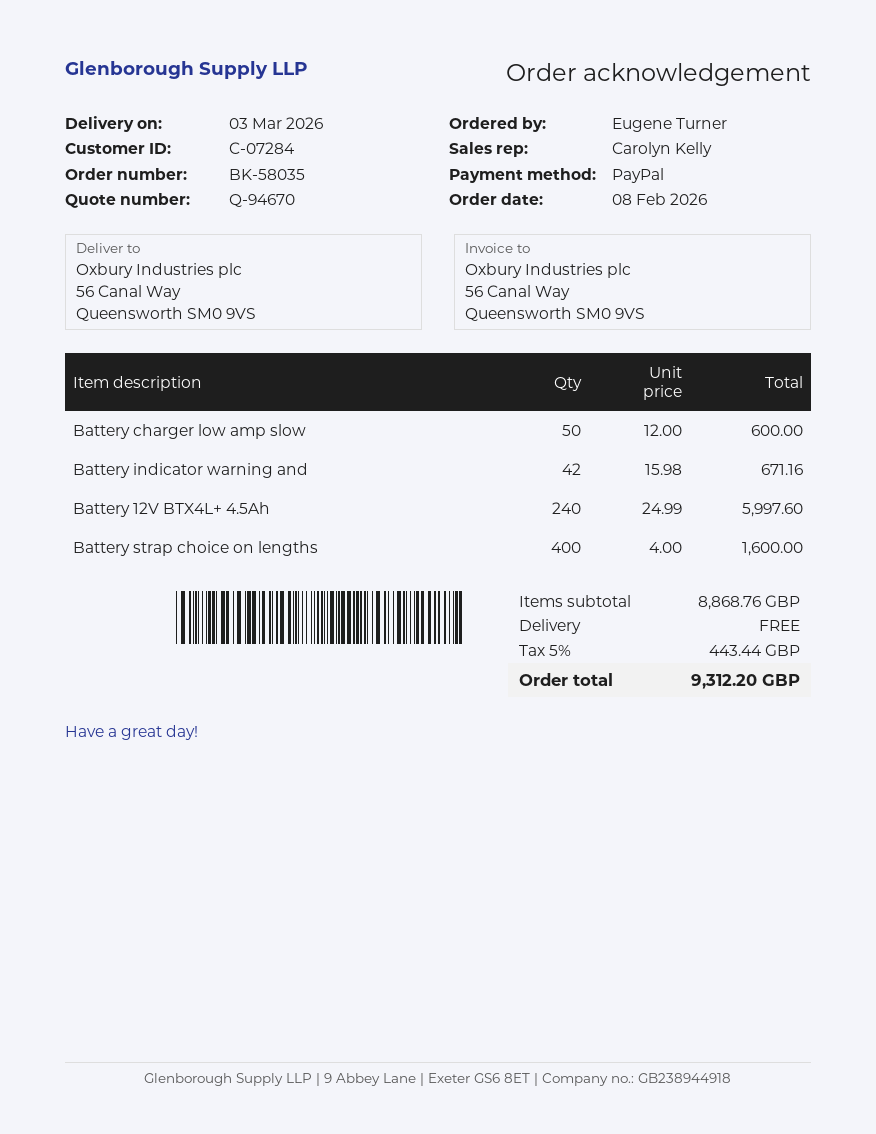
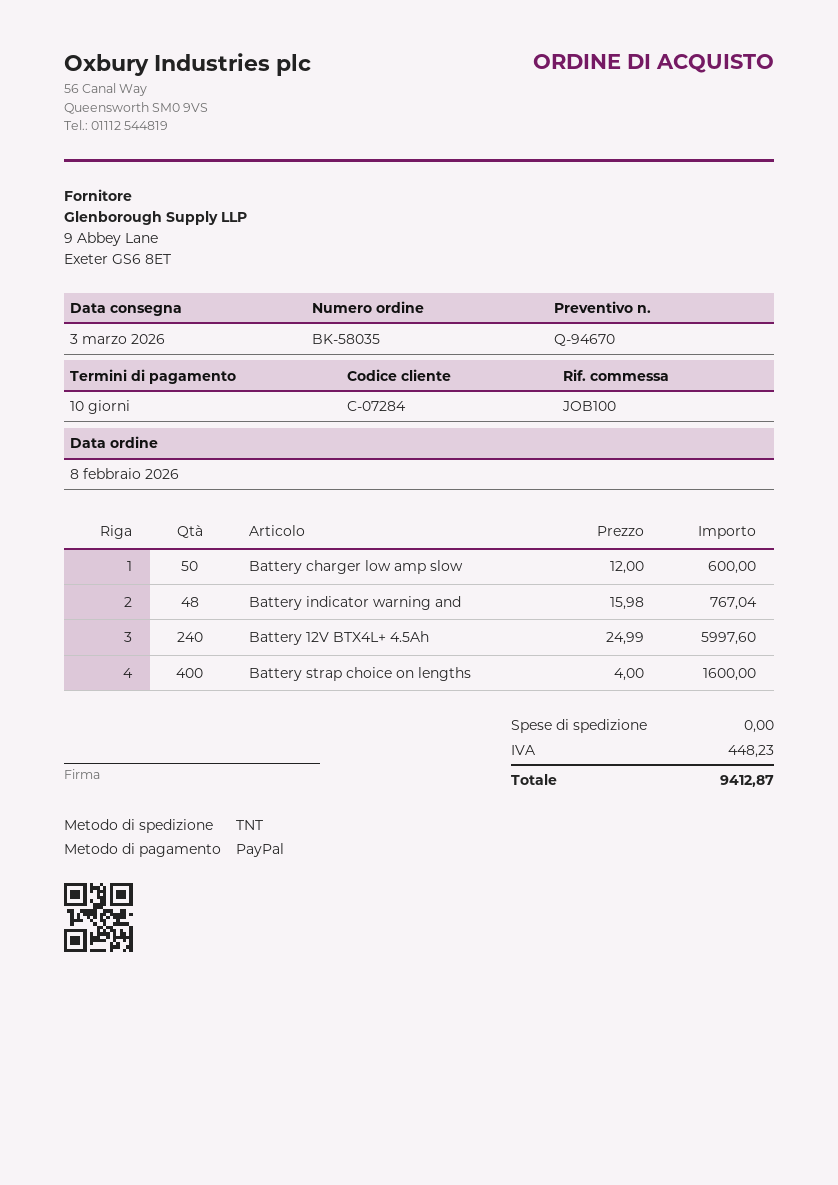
Battery indicator warning and: 42 x 15.98 = 671.16 -> 48 x 15.98 = 767.04
tax: 443.44 -> 448.23
total: 9312.20 -> 9412.87

